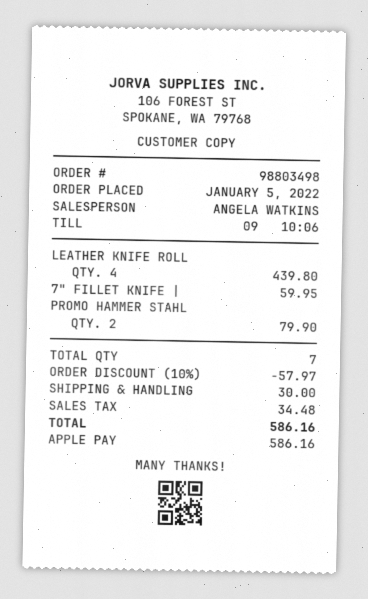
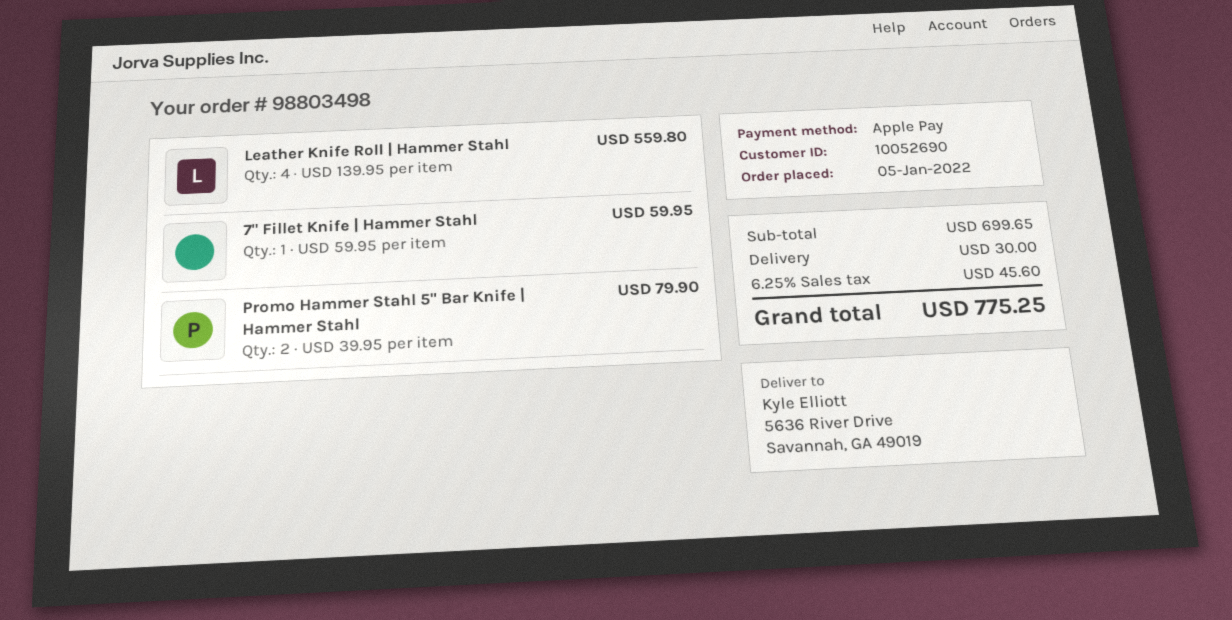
LEATHER KNIFE ROLL: 4 for 439.80 -> 4 for 559.80
discount: 10% = 57.97 -> none
tax: 34.48 -> 45.60
total: 586.16 -> 775.25

